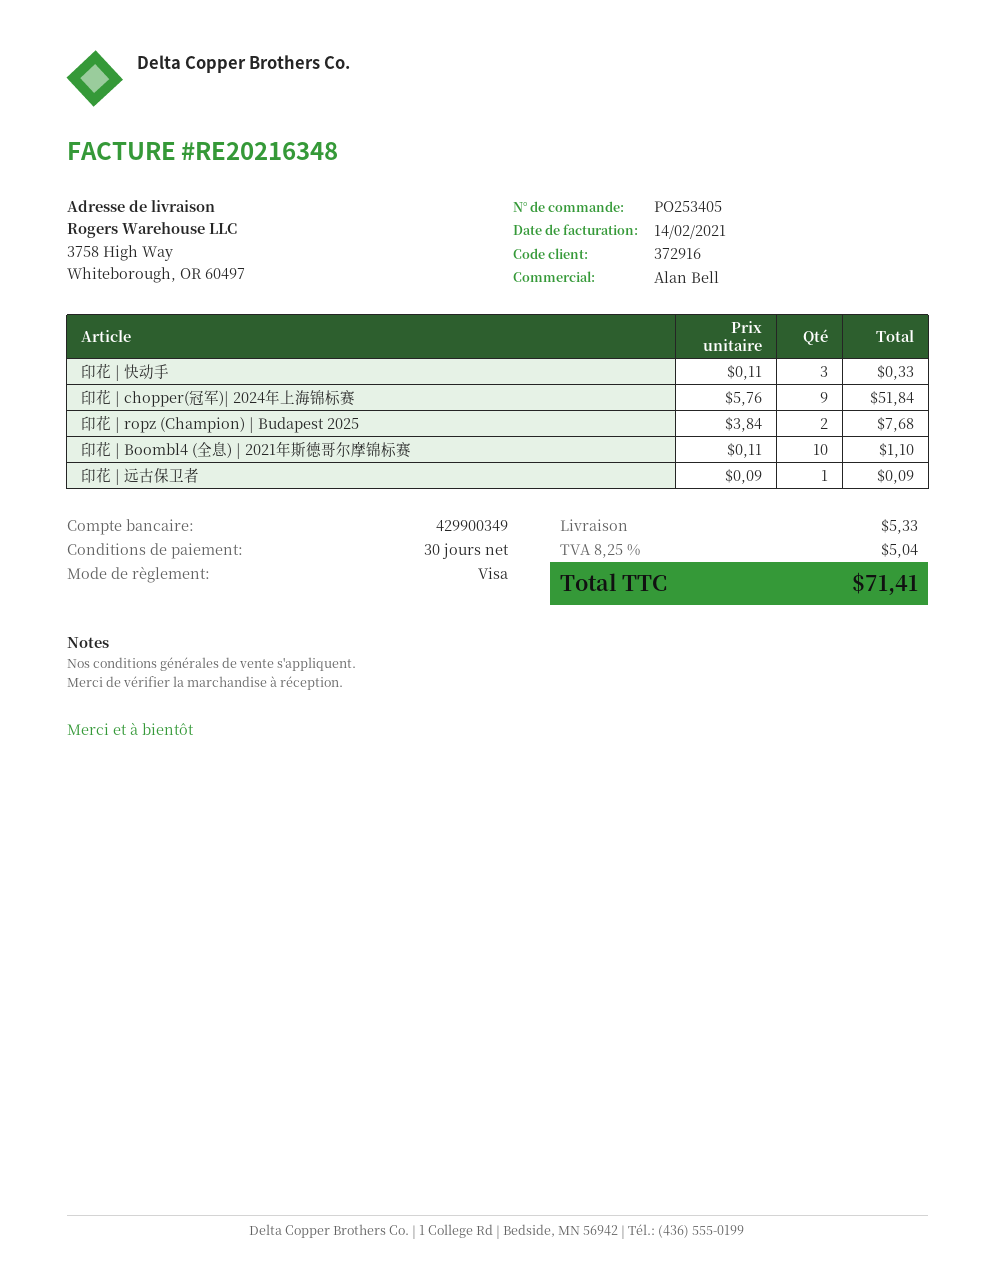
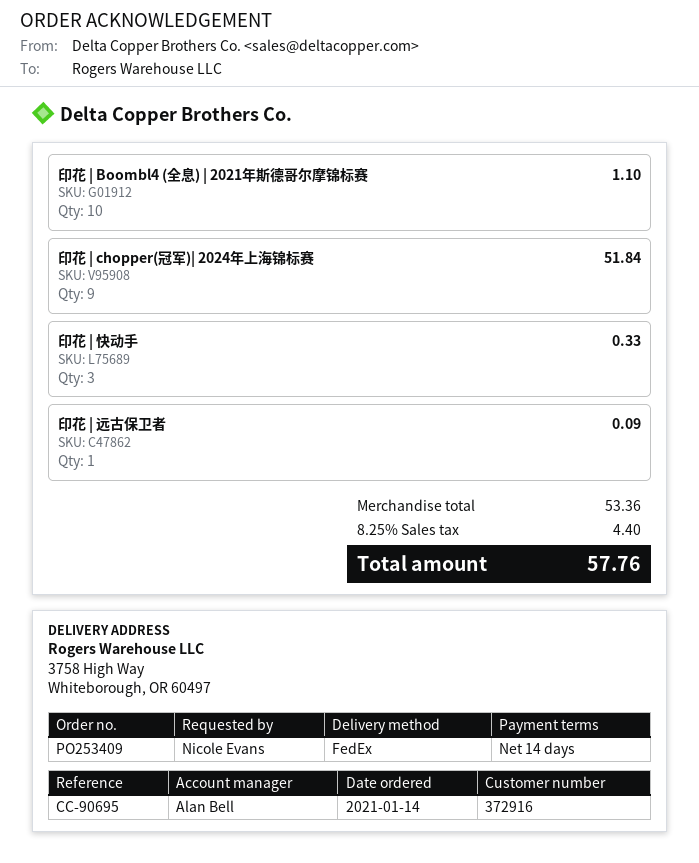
order number: PO253405 -> PO253409
payment terms: 30 days -> 14 days
印花 | ropz (Champion) | Budapest 2025: 2 for 7.68 -> none
shipping: 5.33 -> none
tax: 8.25% = 5.04 -> 8.25% = 4.40
total: 71.41 -> 57.76

